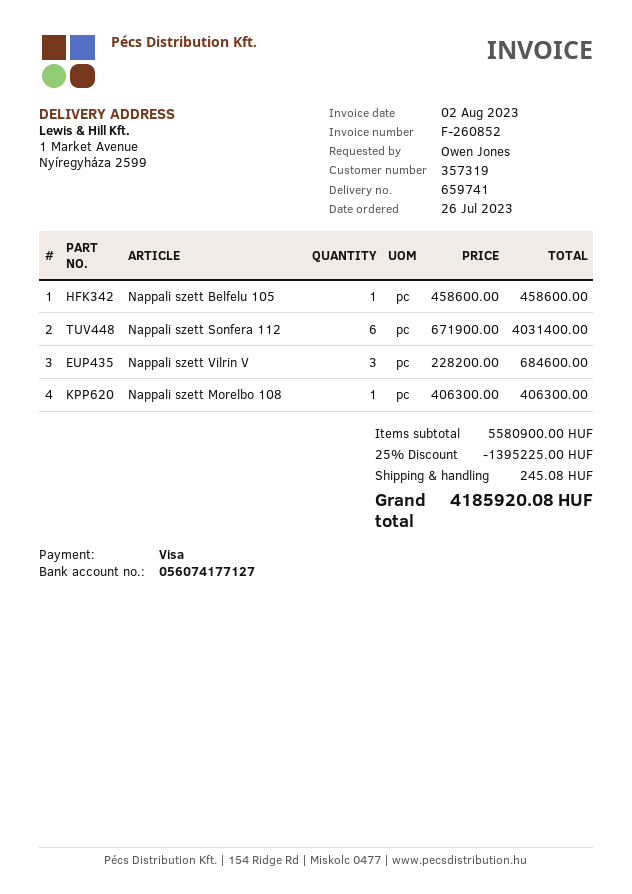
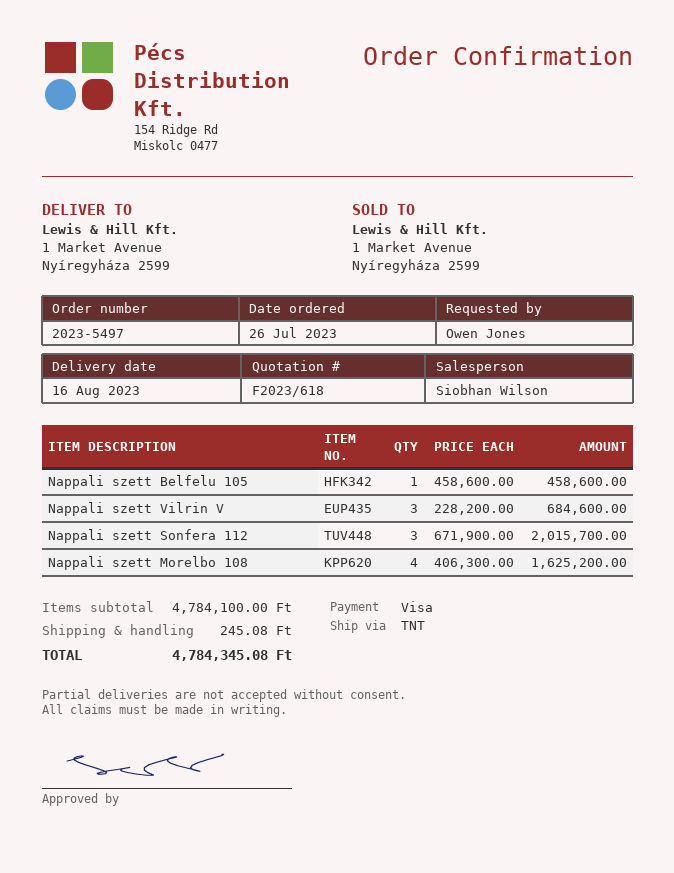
Nappali szett Sonfera 112: 6 x 671900.00 = 4031400.00 -> 3 x 671900.00 = 2015700.00
Nappali szett Morelbo 108: 1 x 406300.00 = 406300.00 -> 4 x 406300.00 = 1625200.00
subtotal: 5580900.00 -> 4784100.00
discount: 25% = 1395225.00 -> none
total: 4185920.08 -> 4784345.08

